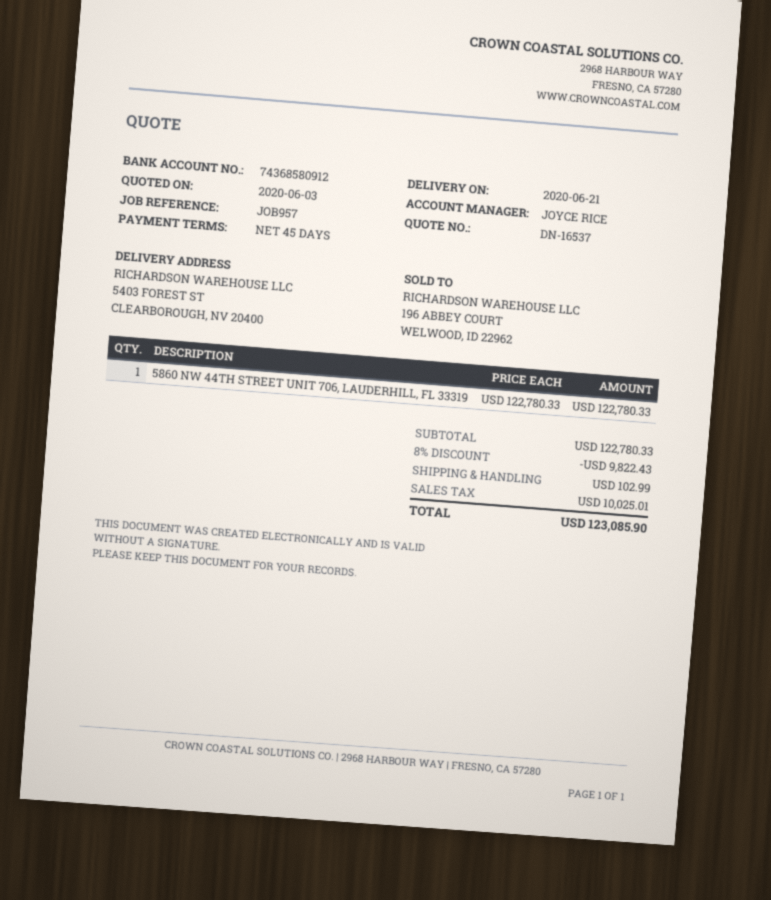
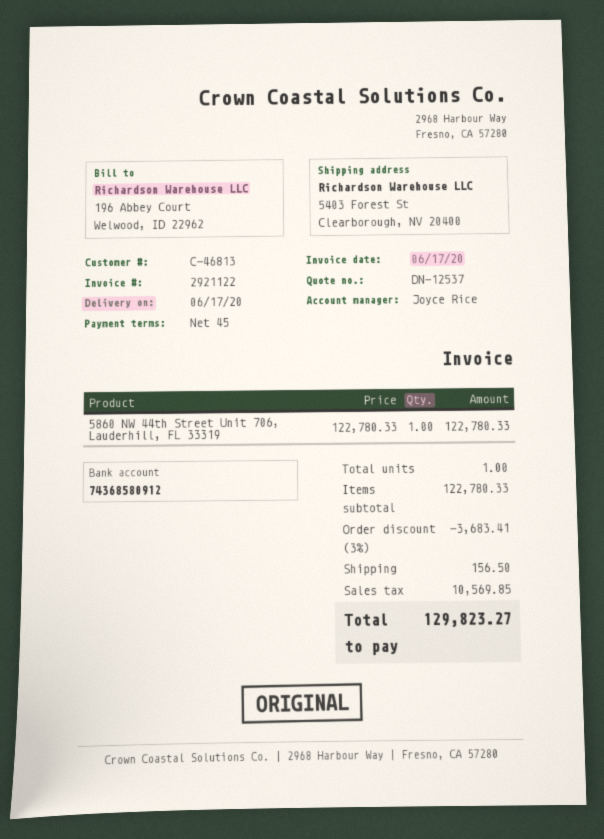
quote number: DN-16537 -> DN-12537
delivery date: 2020-06-21 -> 2020-06-17
discount: 8% = 9822.43 -> 3% = 3683.41
shipping: 102.99 -> 156.50
tax: 10025.01 -> 10569.85
total: 123085.90 -> 129823.27

